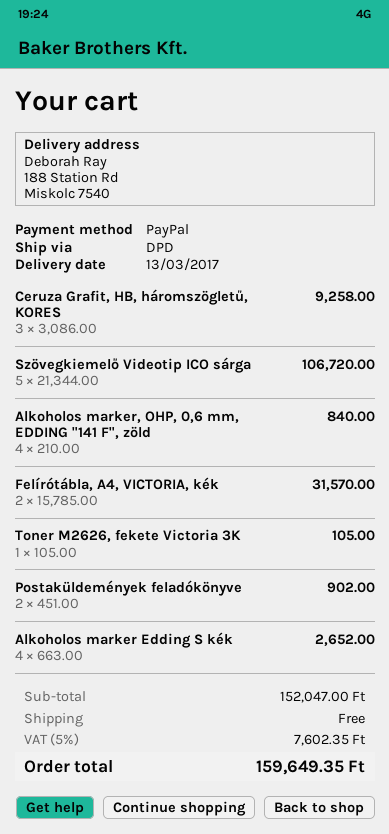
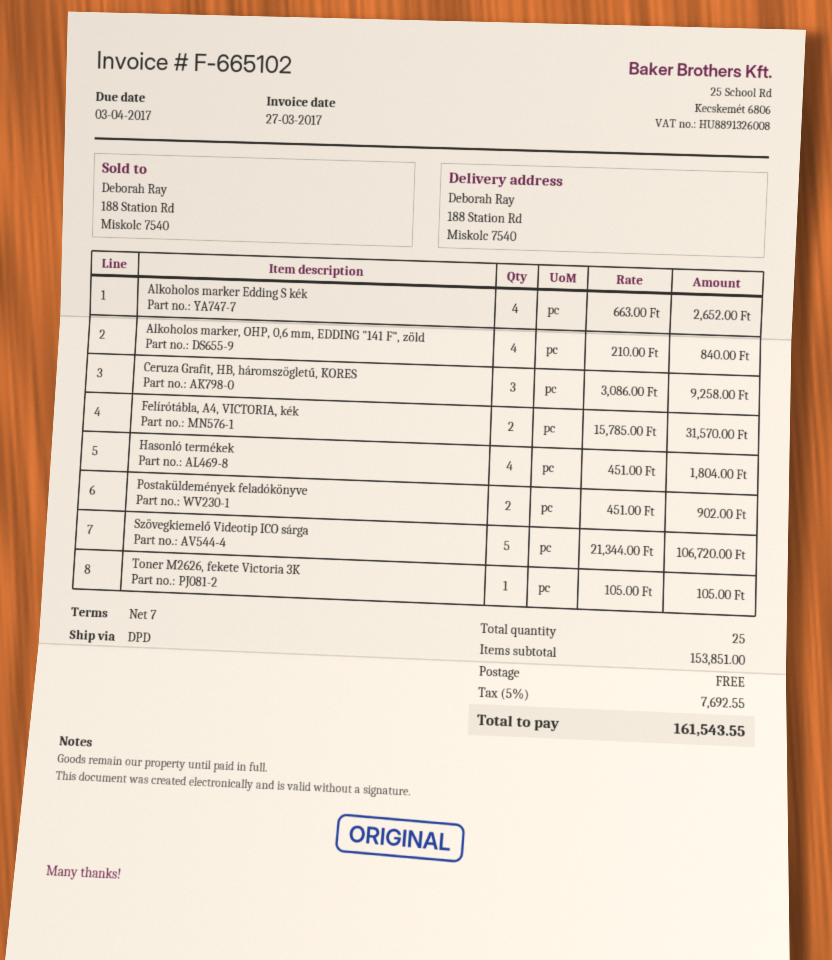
Hasonló termékek: none -> 4 x 451.00 = 1804.00
subtotal: 152047.00 -> 153851.00
tax: 5% = 7602.35 -> 5% = 7692.55
total: 159649.35 -> 161543.55

